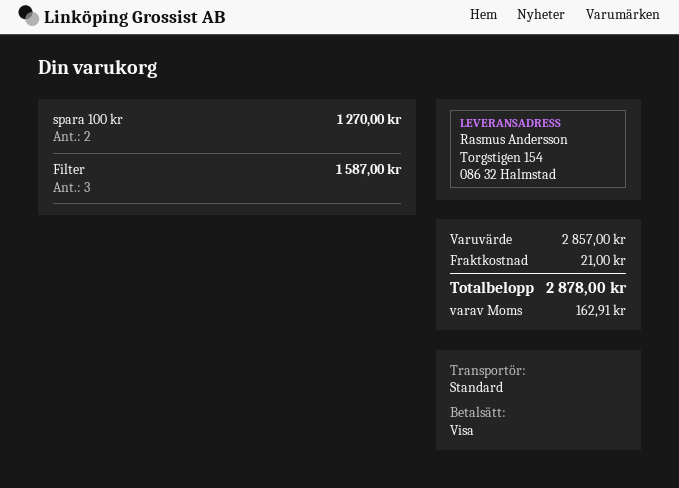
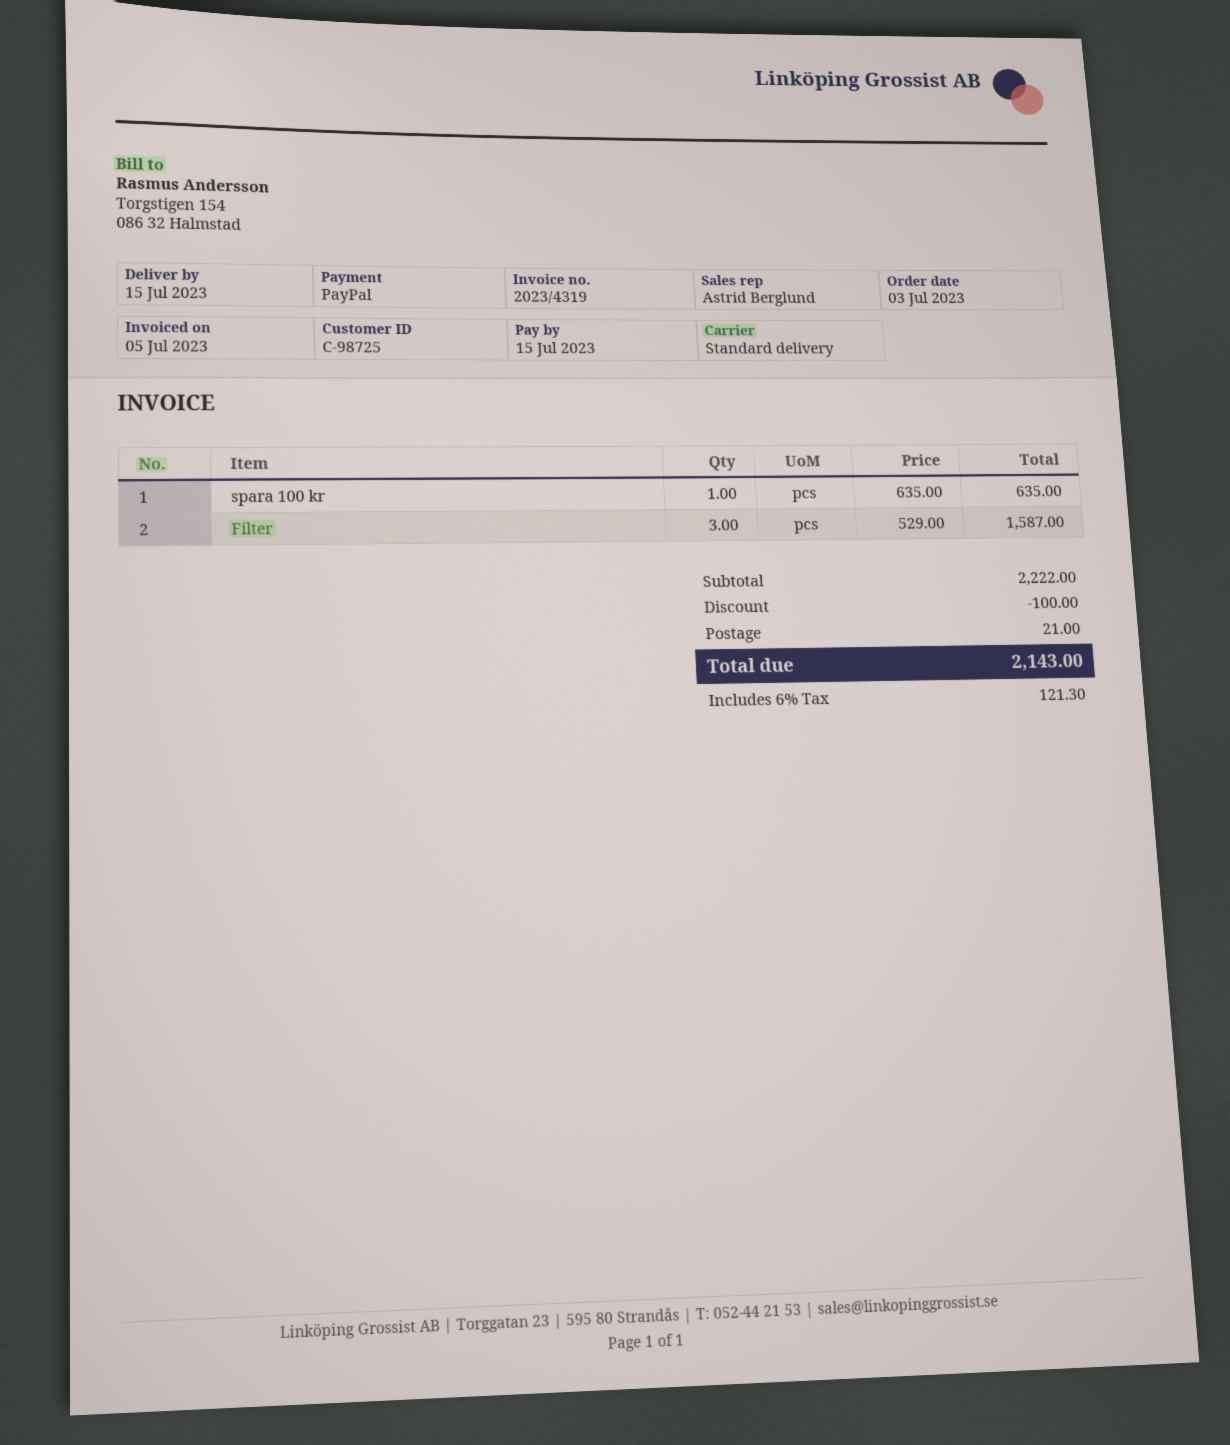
payment method: Visa -> PayPal
spara 100 kr: 2 for 1270.00 -> 1 for 635.00
subtotal: 2857.00 -> 2222.00
discount: none -> 100.00
tax: 162.91 -> 121.30
total: 2878.00 -> 2143.00

